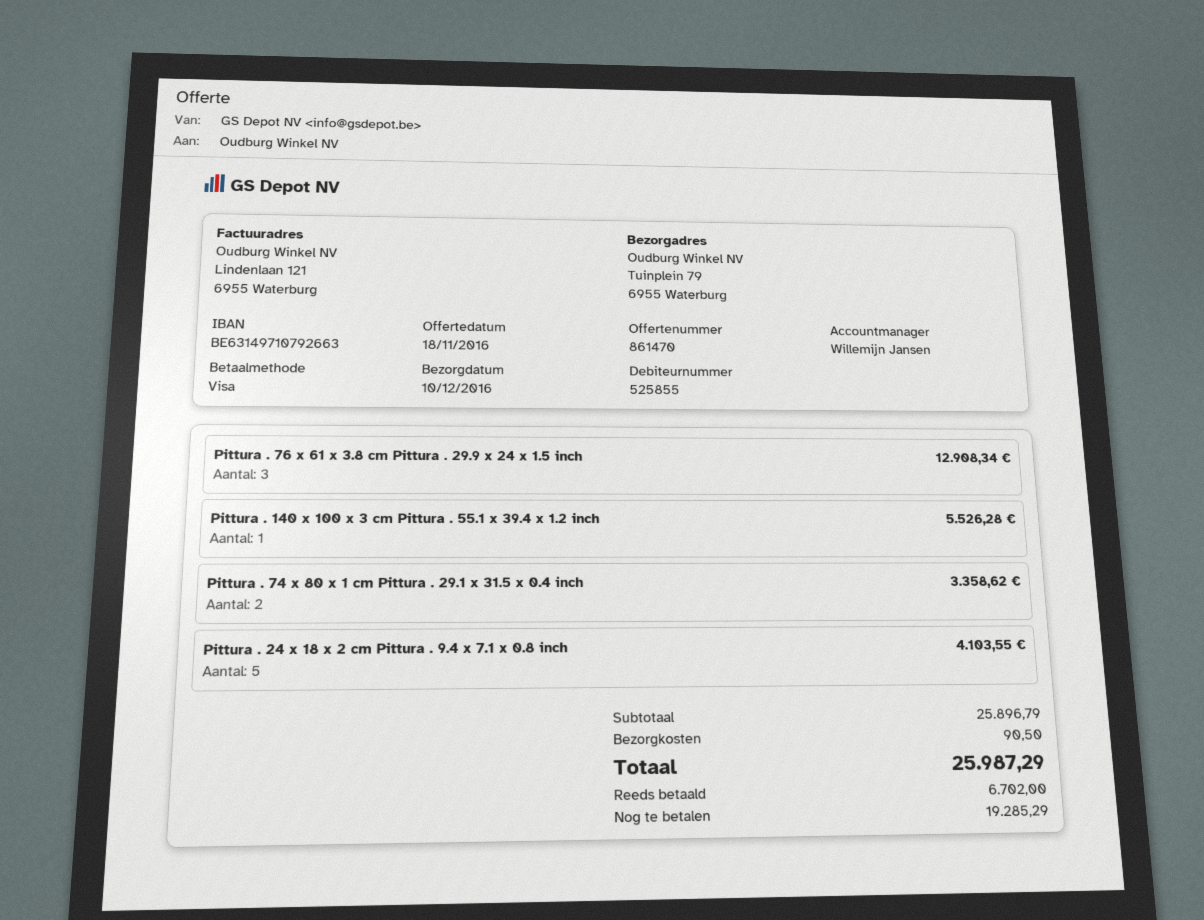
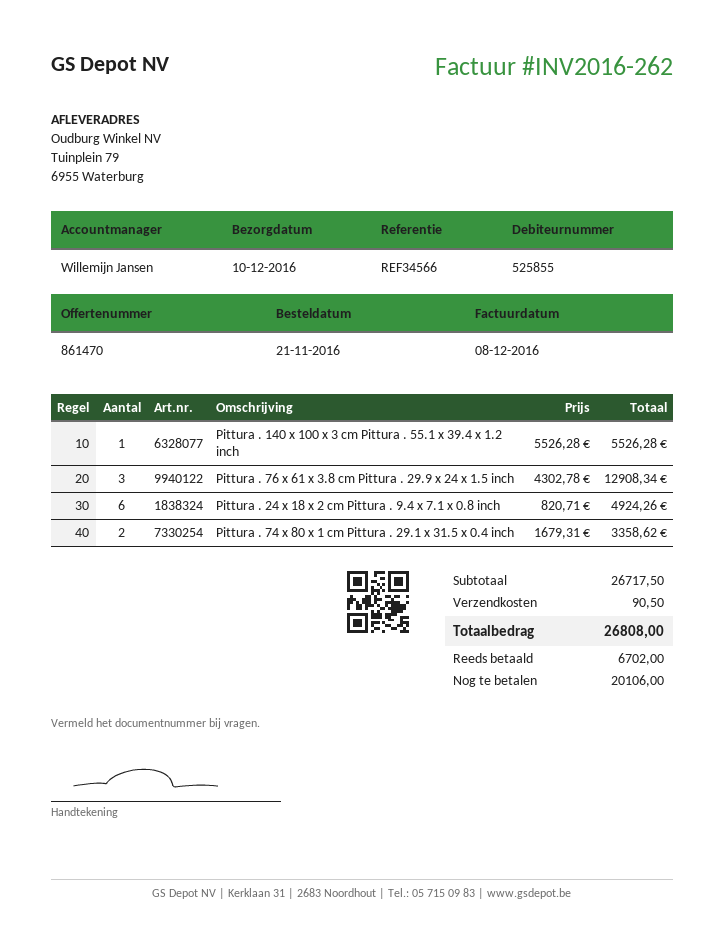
Pittura . 24 x 18 x 2 cm Pittura . 9.4 x 7.1 x 0.8 inch: 5 for 4103.55 -> 6 for 4924.26
subtotal: 25896.79 -> 26717.50
total: 25987.29 -> 26808.00
balance: 19285.29 -> 20106.00

